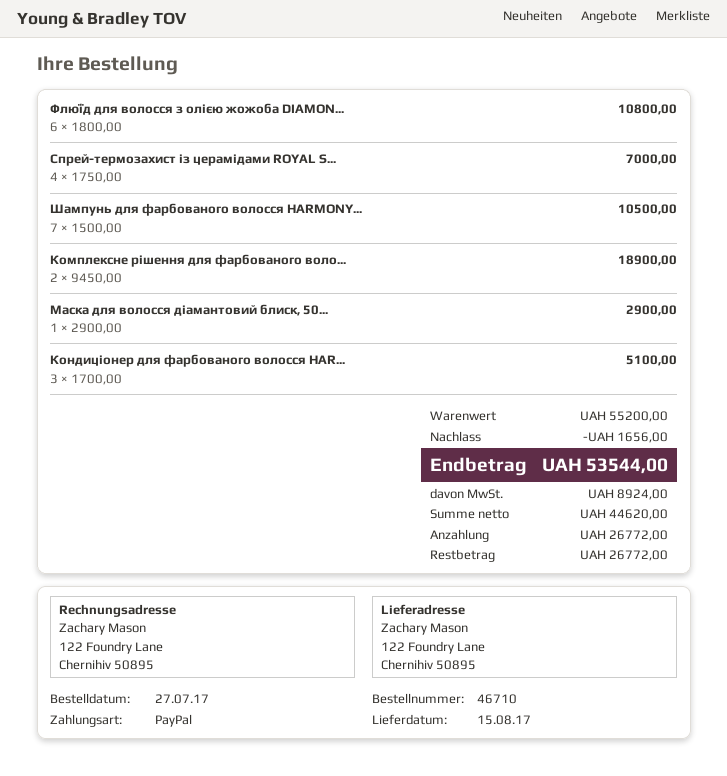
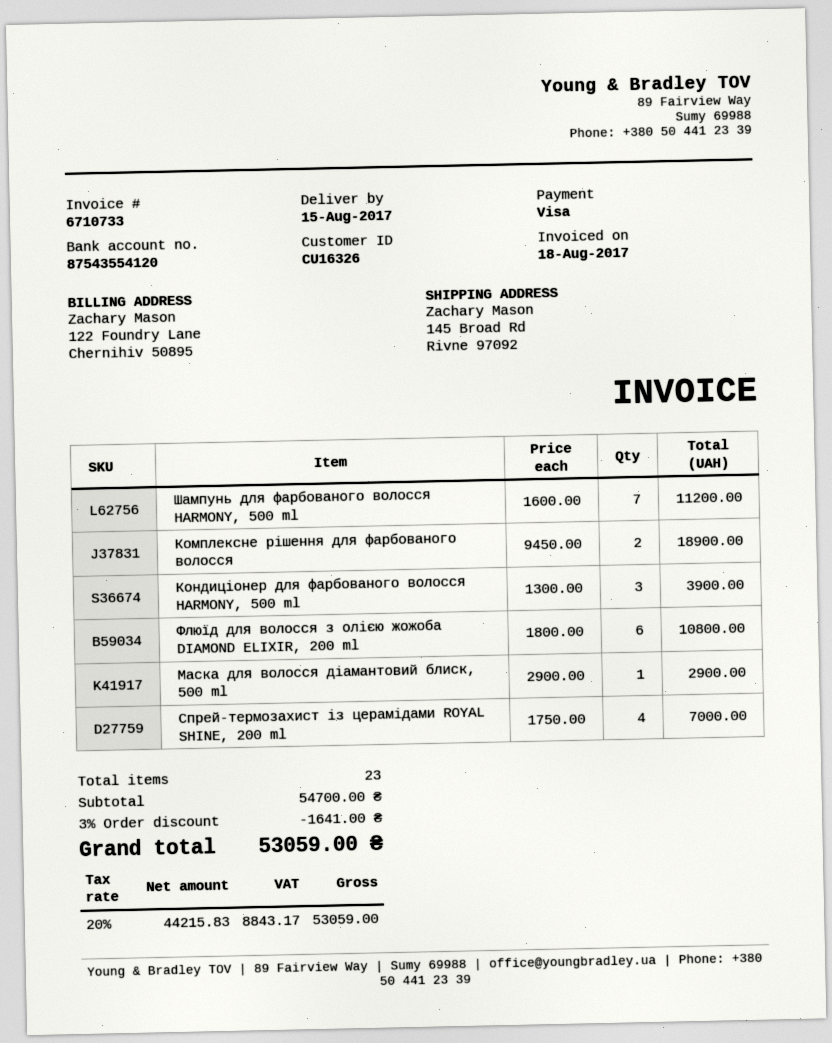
payment method: PayPal -> Visa
ship to: 122 Foundry Lane, Chernihiv 50895 -> 145 Broad Rd, Rivne 97092
Шампунь для фарбованого волосся HARMONY...: 7 x 1500.00 = 10500.00 -> 7 x 1600.00 = 11200.00
Кондиціонер для фарбованого волосся HAR...: 3 x 1700.00 = 5100.00 -> 3 x 1300.00 = 3900.00
subtotal: 55200.00 -> 54700.00
discount: 1656.00 -> 1641.00
net: 44620.00 -> 44215.83
tax: 8924.00 -> 8843.17
total: 53544.00 -> 53059.00

